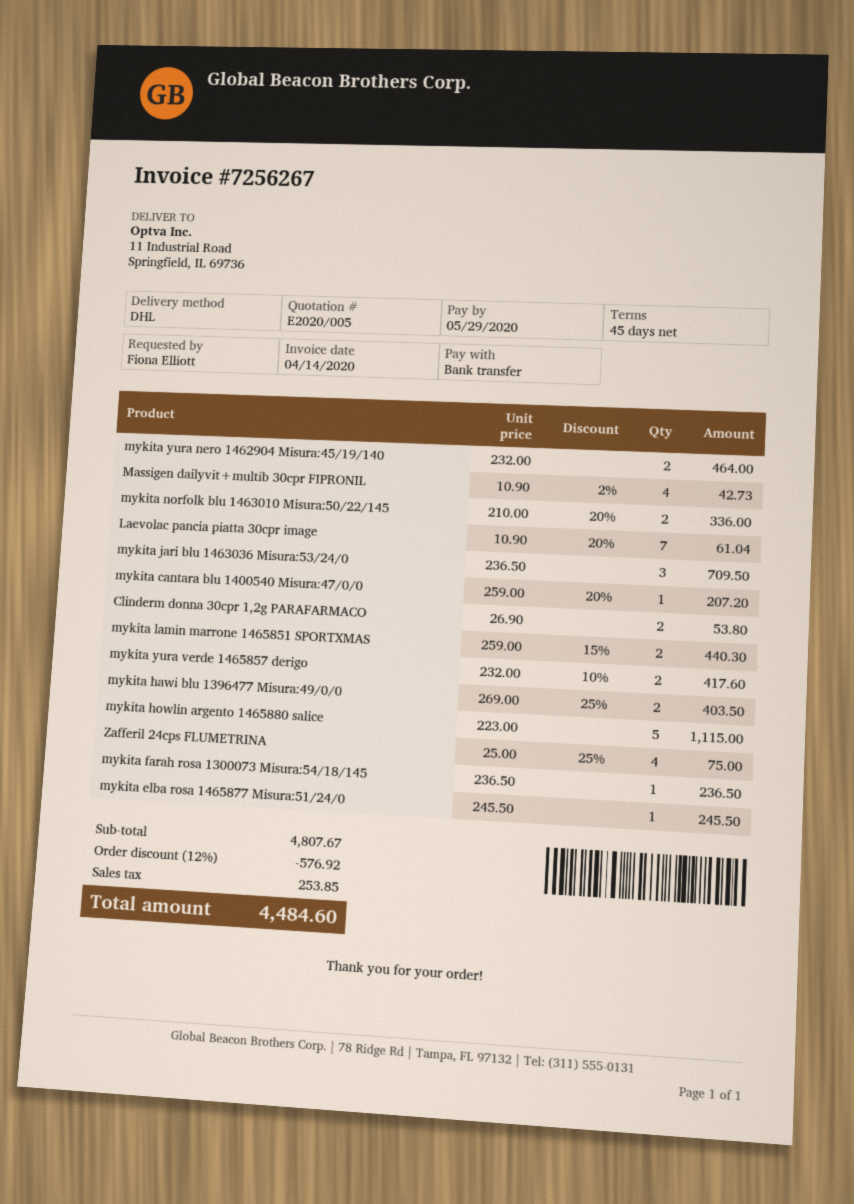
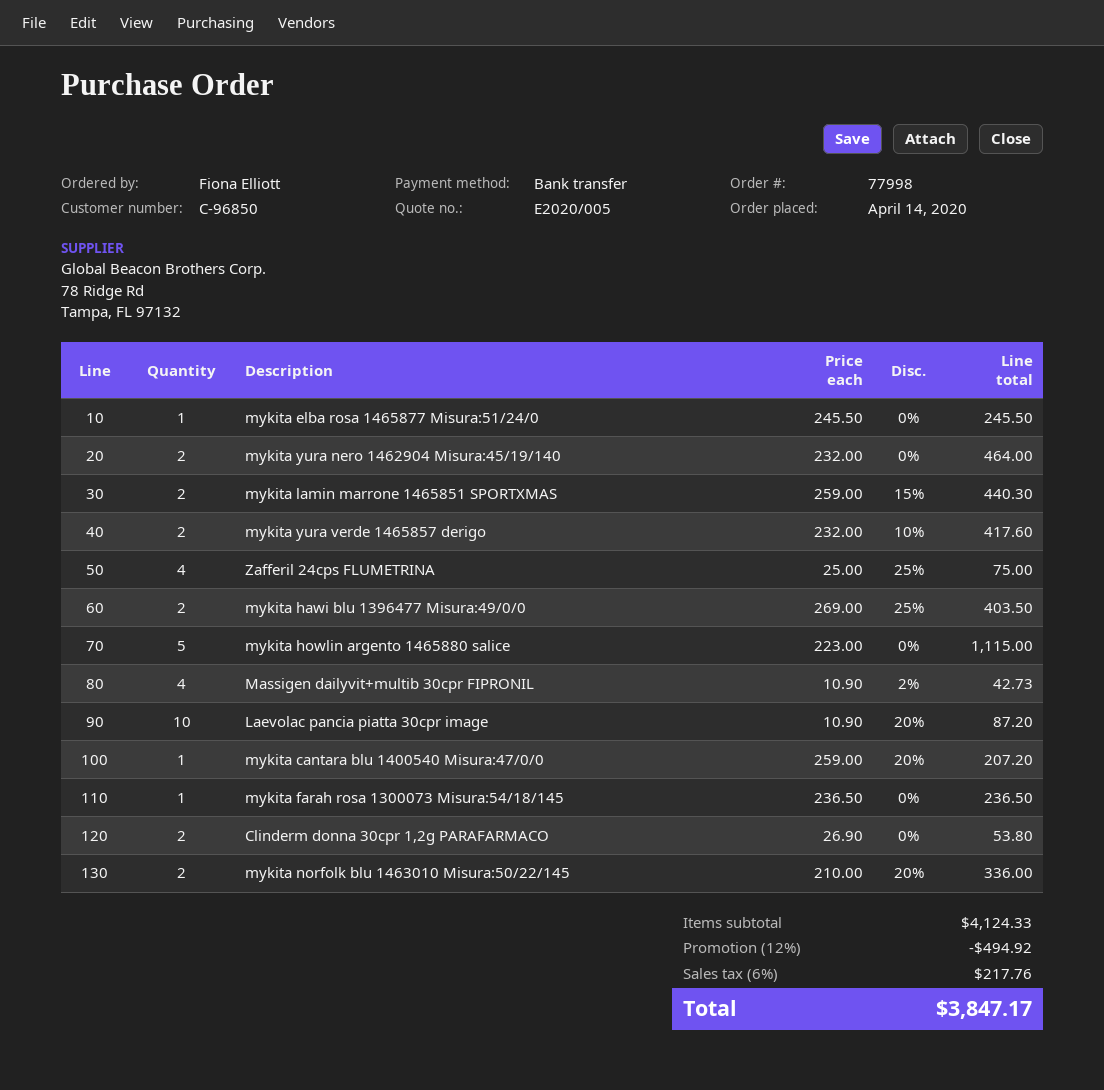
Laevolac pancia piatta 30cpr image: 7 x 10.90 - 20% = 61.04 -> 10 x 10.90 - 20% = 87.20
mykita jari blu 1463036 Misura:53/24/0: 3 x 236.50 = 709.50 -> none
subtotal: 4807.67 -> 4124.33
discount: 12% = 576.92 -> 12% = 494.92
tax: 253.85 -> 217.76
total: 4484.60 -> 3847.17

